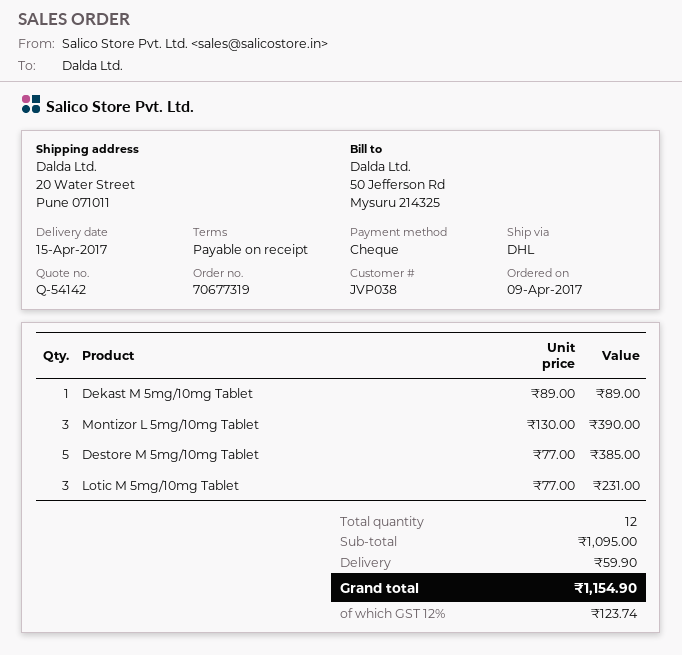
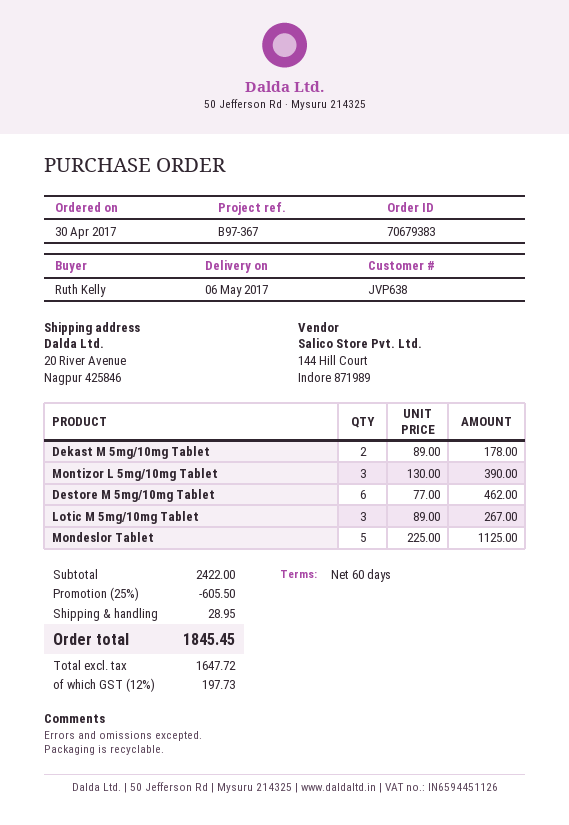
order number: 70677319 -> 70679383
order date: 2017-04-09 -> 2017-04-30
delivery date: 2017-04-15 -> 2017-05-06
payment terms: on receipt -> 60 days
customer number: JVP038 -> JVP638
ship to: 20 Water Street, Pune 071011 -> 20 River Avenue, Nagpur 425846
Dekast M 5mg/10mg Tablet: 1 x 89.00 = 89.00 -> 2 x 89.00 = 178.00
Destore M 5mg/10mg Tablet: 5 x 77.00 = 385.00 -> 6 x 77.00 = 462.00
Lotic M 5mg/10mg Tablet: 3 x 77.00 = 231.00 -> 3 x 89.00 = 267.00
Mondeslor Tablet: none -> 5 x 225.00 = 1125.00
subtotal: 1095.00 -> 2422.00
discount: none -> 25% = 605.50
shipping: 59.90 -> 28.95
tax: 12% = 123.74 -> 12% = 197.73
total: 1154.90 -> 1845.45

